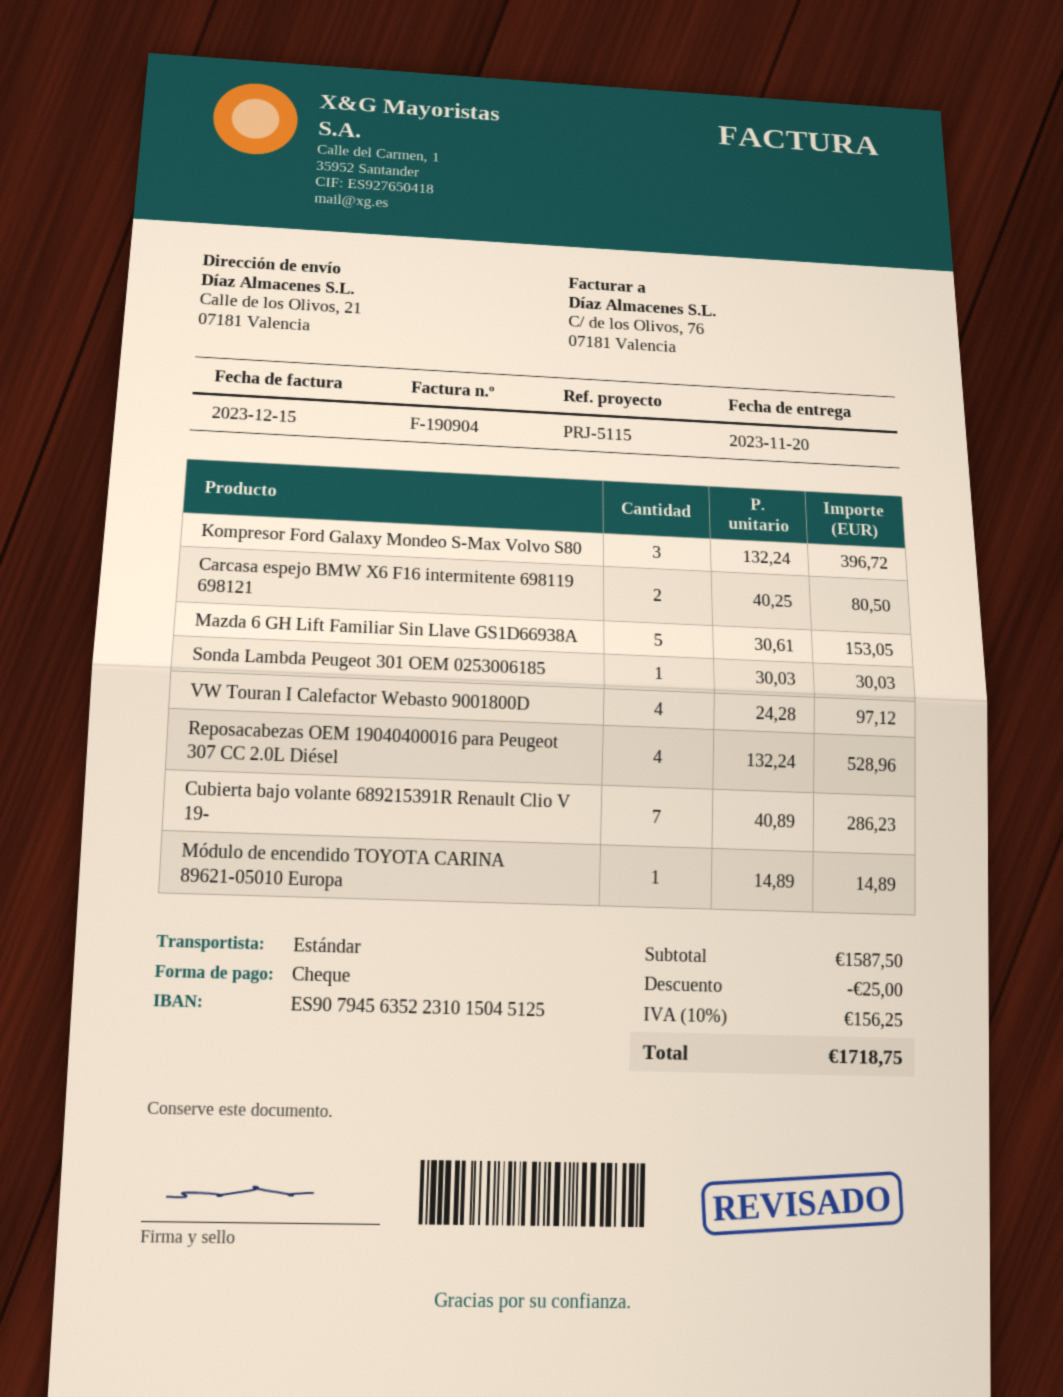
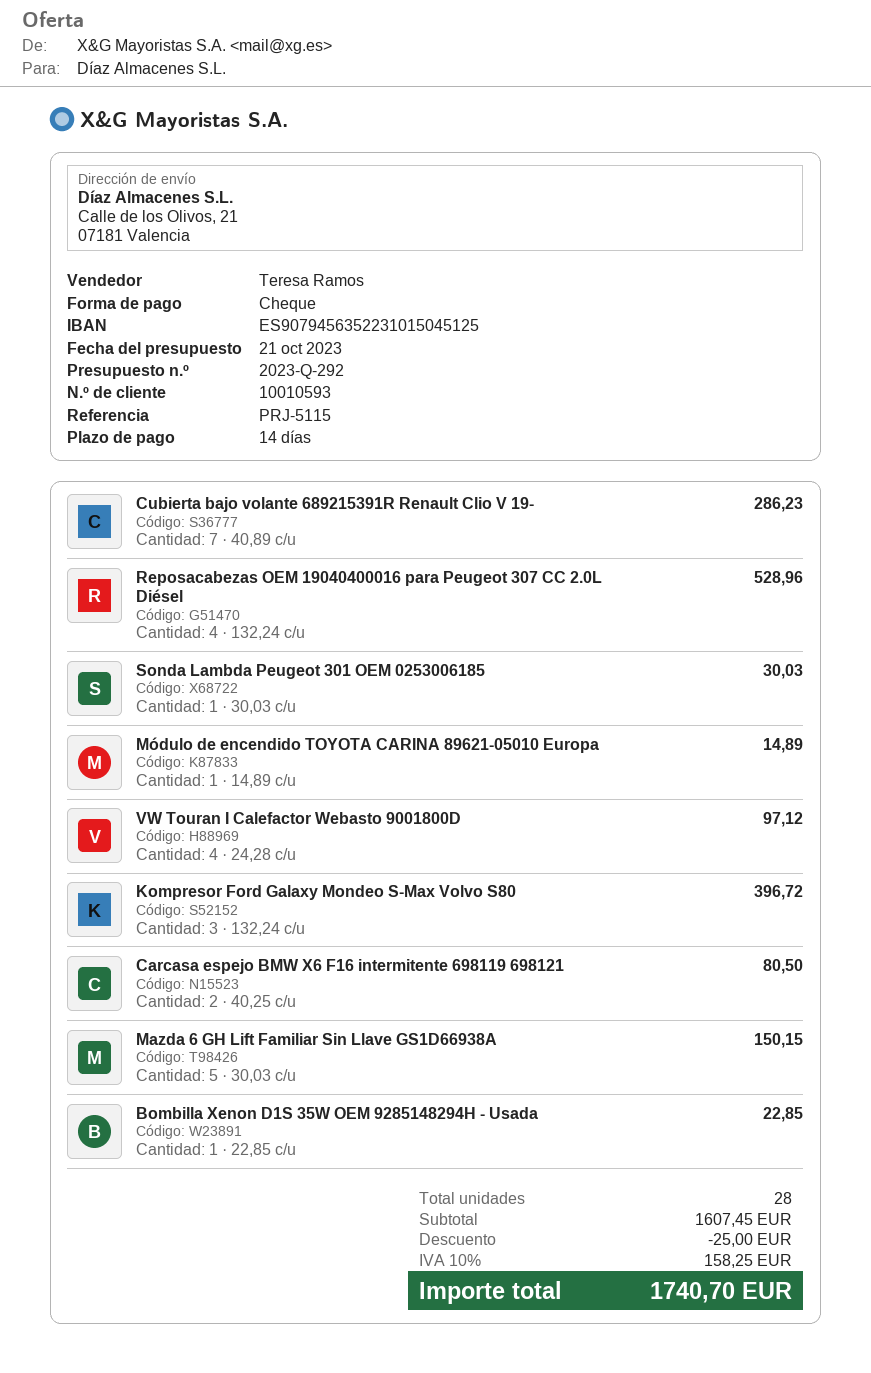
Mazda 6 GH Lift Familiar Sin Llave GS1D66938A: 5 x 30.61 = 153.05 -> 5 x 30.03 = 150.15
Bombilla Xenon D1S 35W OEM 9285148294H - Usada: none -> 1 x 22.85 = 22.85
subtotal: 1587.50 -> 1607.45
tax: 10% = 156.25 -> 10% = 158.25
total: 1718.75 -> 1740.70

